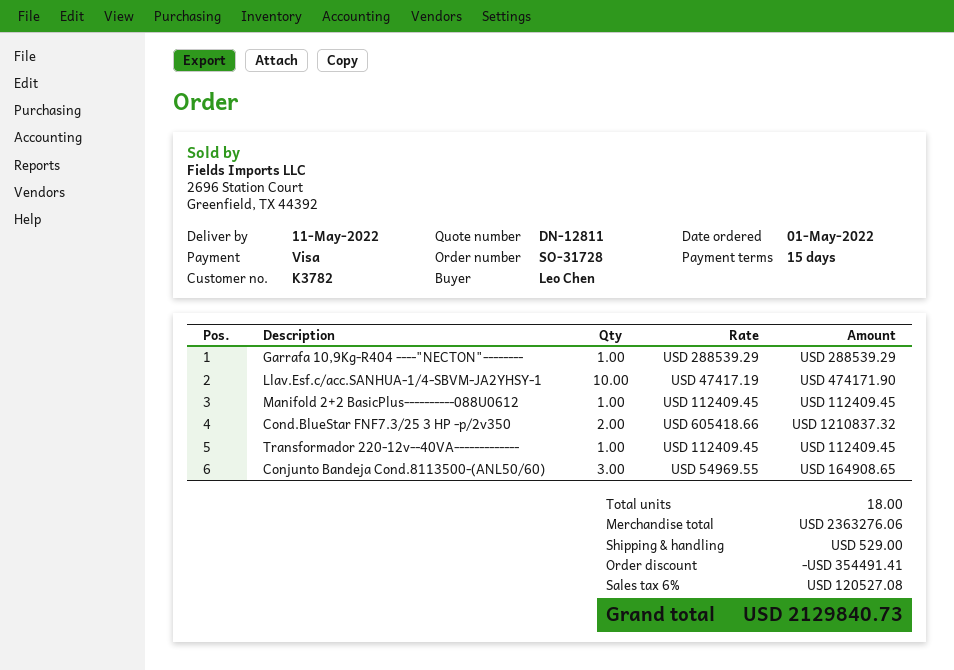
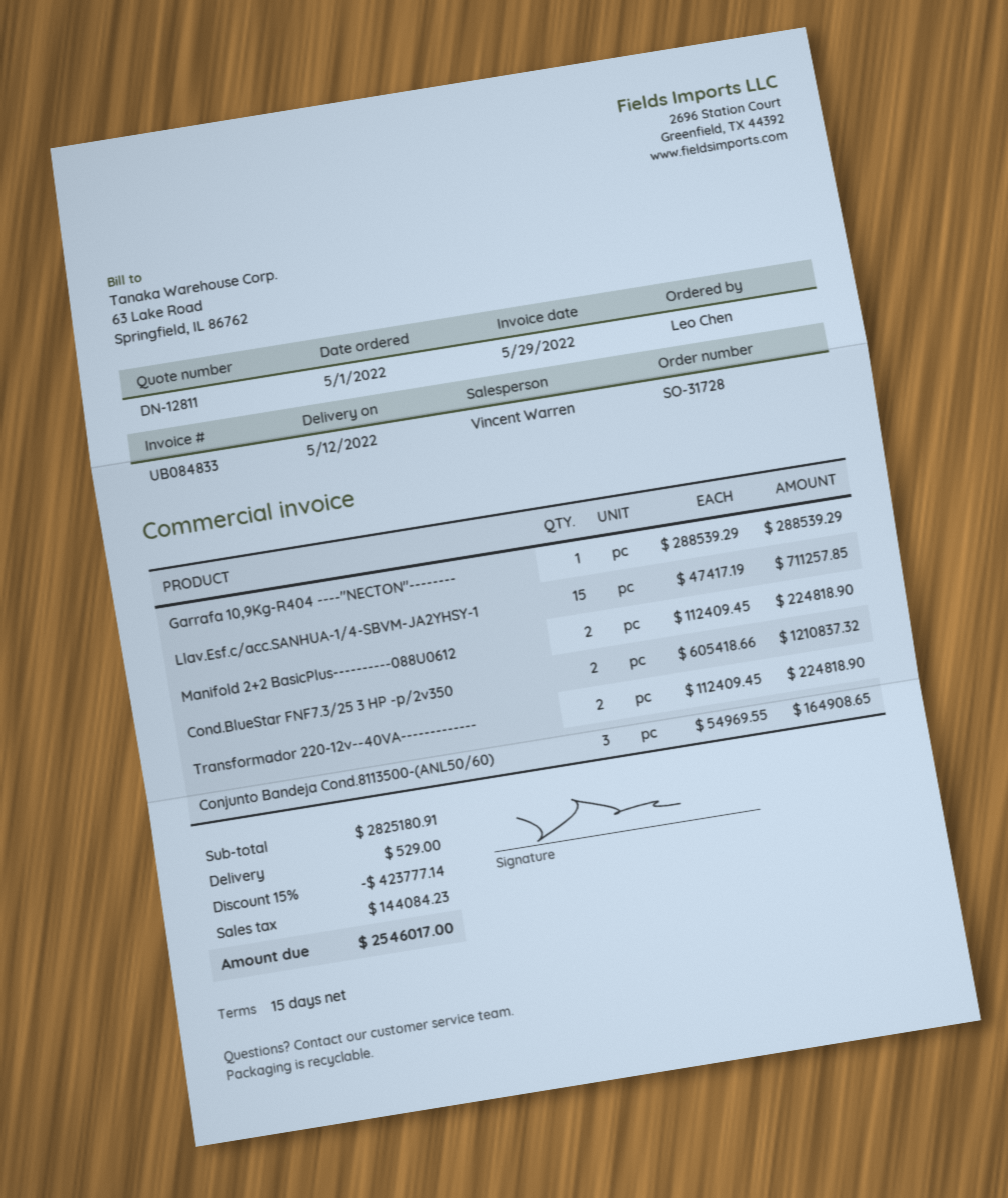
delivery date: 2022-05-11 -> 2022-05-12
Llav.Esf.c/acc.SANHUA-1/4-SBVM-JA2YHSY-1: 10 x 47417.19 = 474171.90 -> 15 x 47417.19 = 711257.85
Manifold 2+2 BasicPlus----------088U0612: 1 x 112409.45 = 112409.45 -> 2 x 112409.45 = 224818.90
Transformador 220-12v--40VA-------------: 1 x 112409.45 = 112409.45 -> 2 x 112409.45 = 224818.90
subtotal: 2363276.06 -> 2825180.91
discount: 354491.41 -> 423777.14
tax: 120527.08 -> 144084.23
total: 2129840.73 -> 2546017.00

